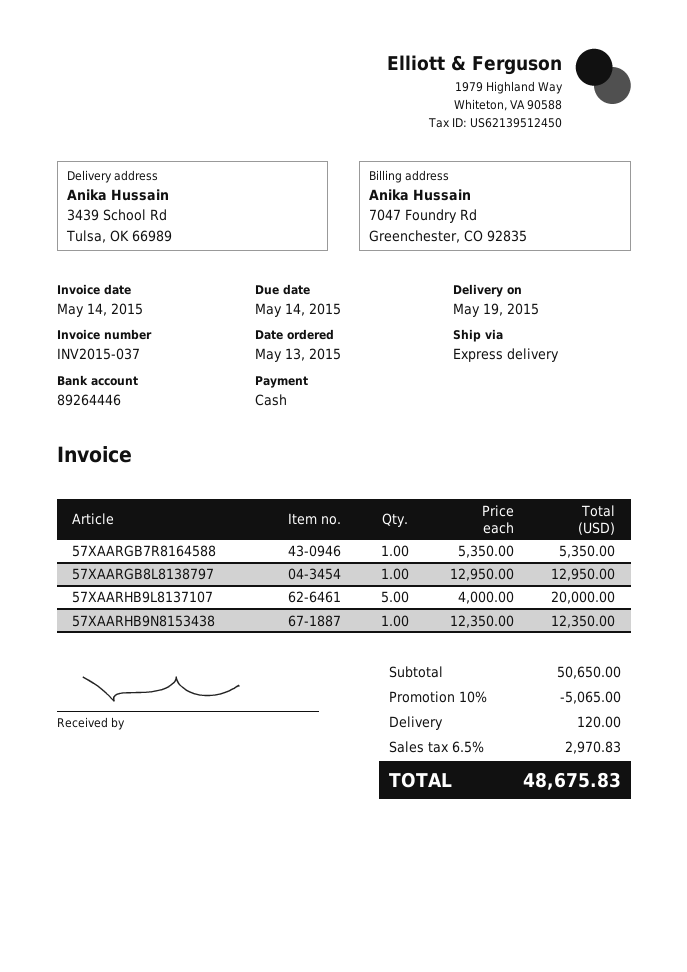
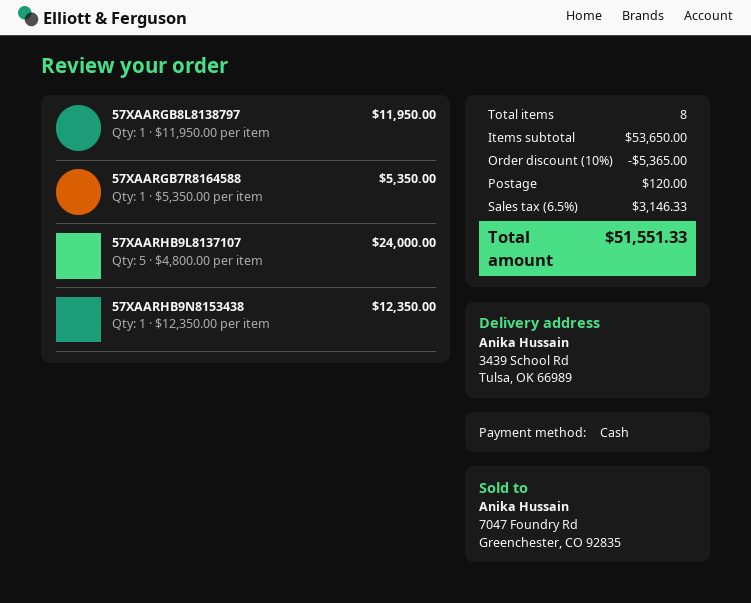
57XAARGB8L8138797: 1 x 12950.00 = 12950.00 -> 1 x 11950.00 = 11950.00
57XAARHB9L8137107: 5 x 4000.00 = 20000.00 -> 5 x 4800.00 = 24000.00
subtotal: 50650.00 -> 53650.00
discount: 10% = 5065.00 -> 10% = 5365.00
tax: 6.5% = 2970.83 -> 6.5% = 3146.33
total: 48675.83 -> 51551.33

